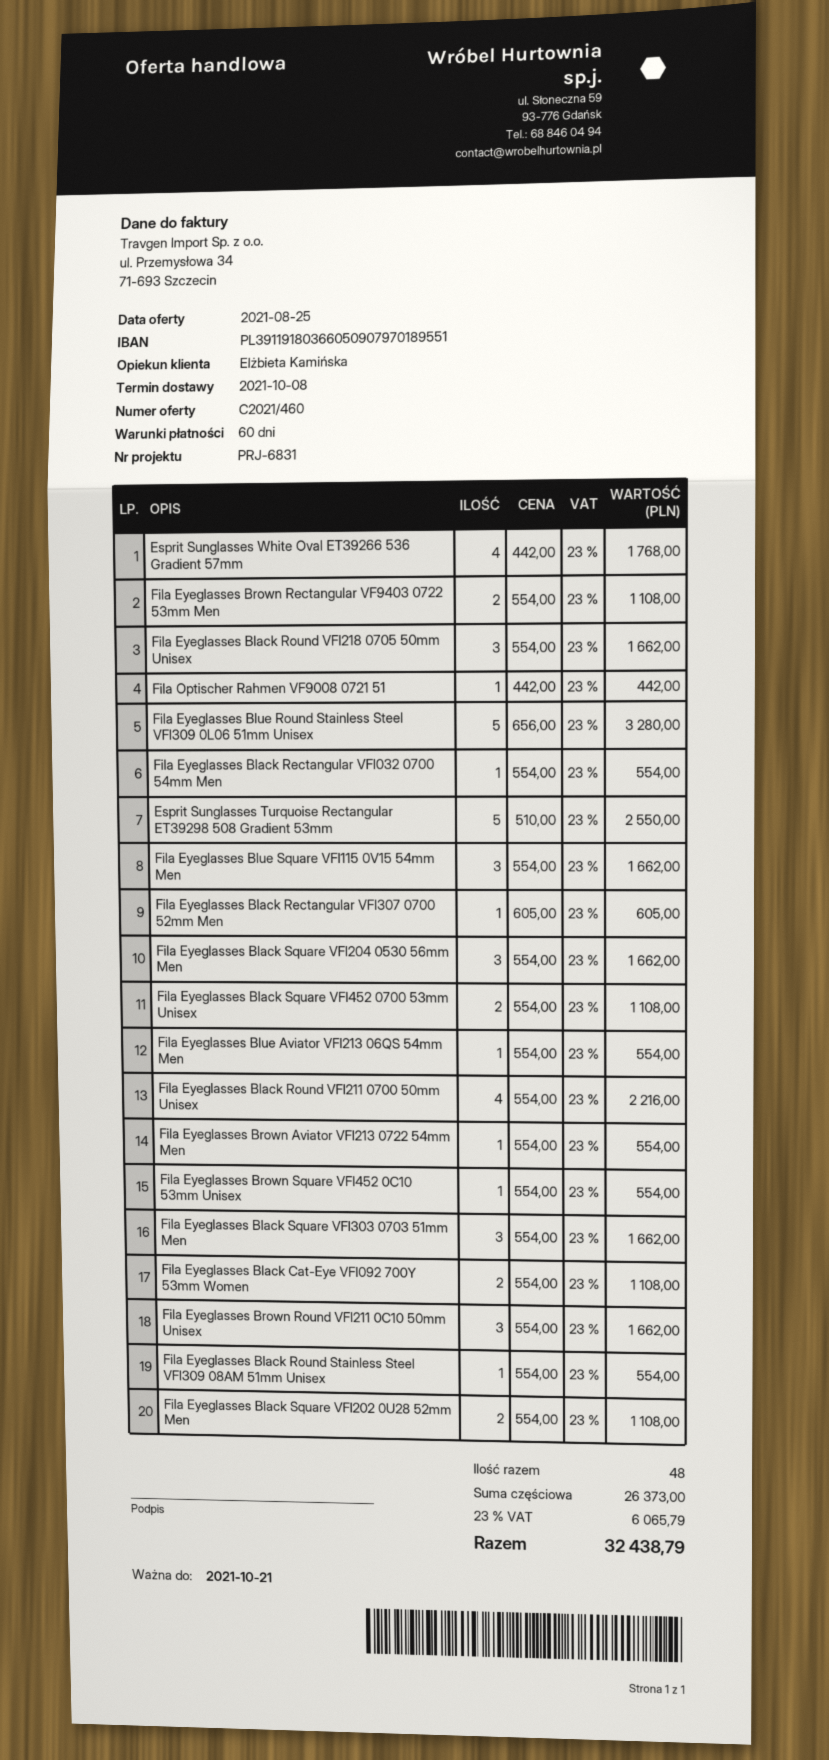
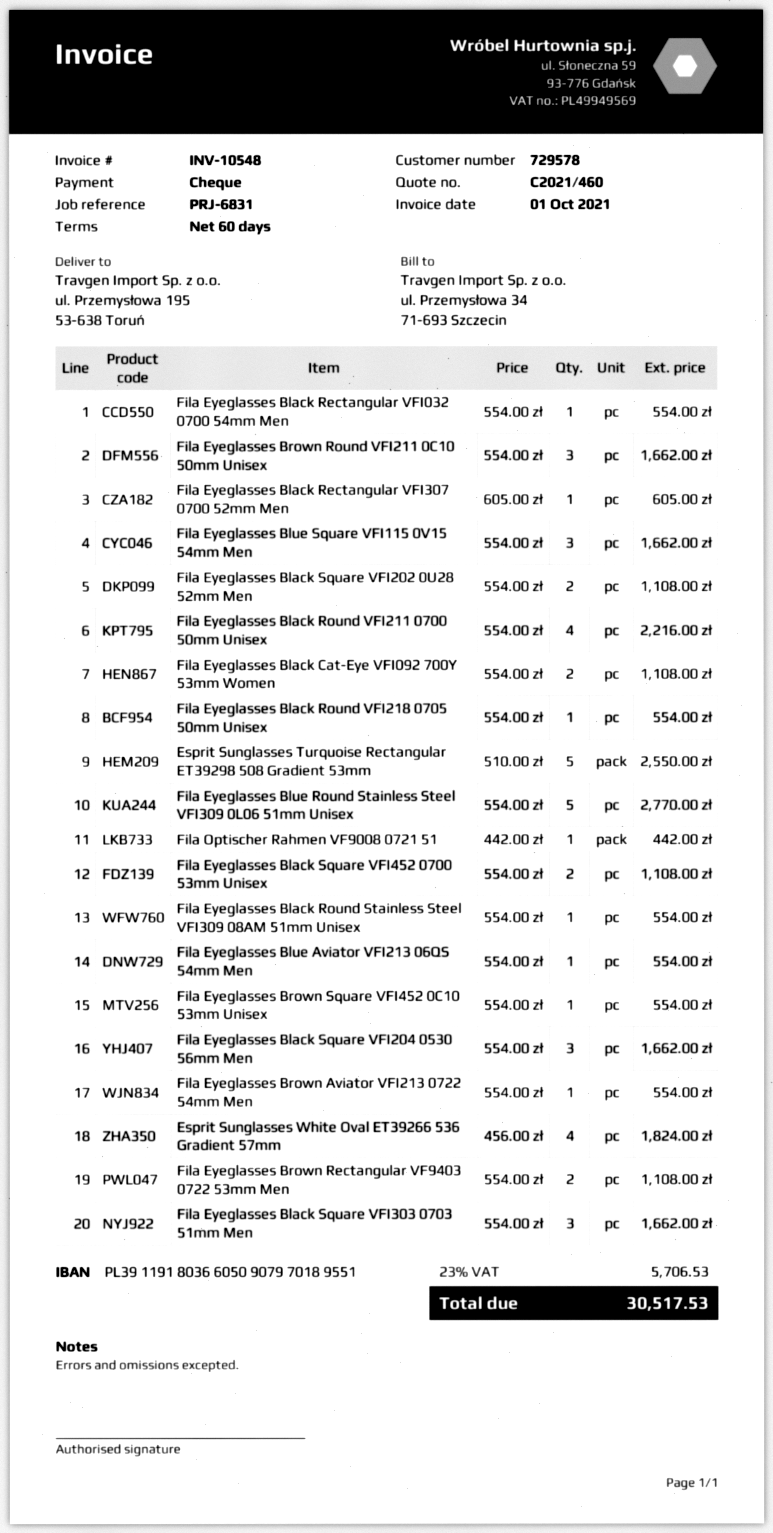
Esprit Sunglasses White Oval ET39266 536 Gradient 57mm: 4 x 442.00 = 1768.00 -> 4 x 456.00 = 1824.00
Fila Eyeglasses Black Round VFI218 0705 50mm Unisex: 3 x 554.00 = 1662.00 -> 1 x 554.00 = 554.00
Fila Eyeglasses Blue Round Stainless Steel VFI309 0L06 51mm Unisex: 5 x 656.00 = 3280.00 -> 5 x 554.00 = 2770.00
tax: 23% = 6065.79 -> 23% = 5706.53
total: 32438.79 -> 30517.53

